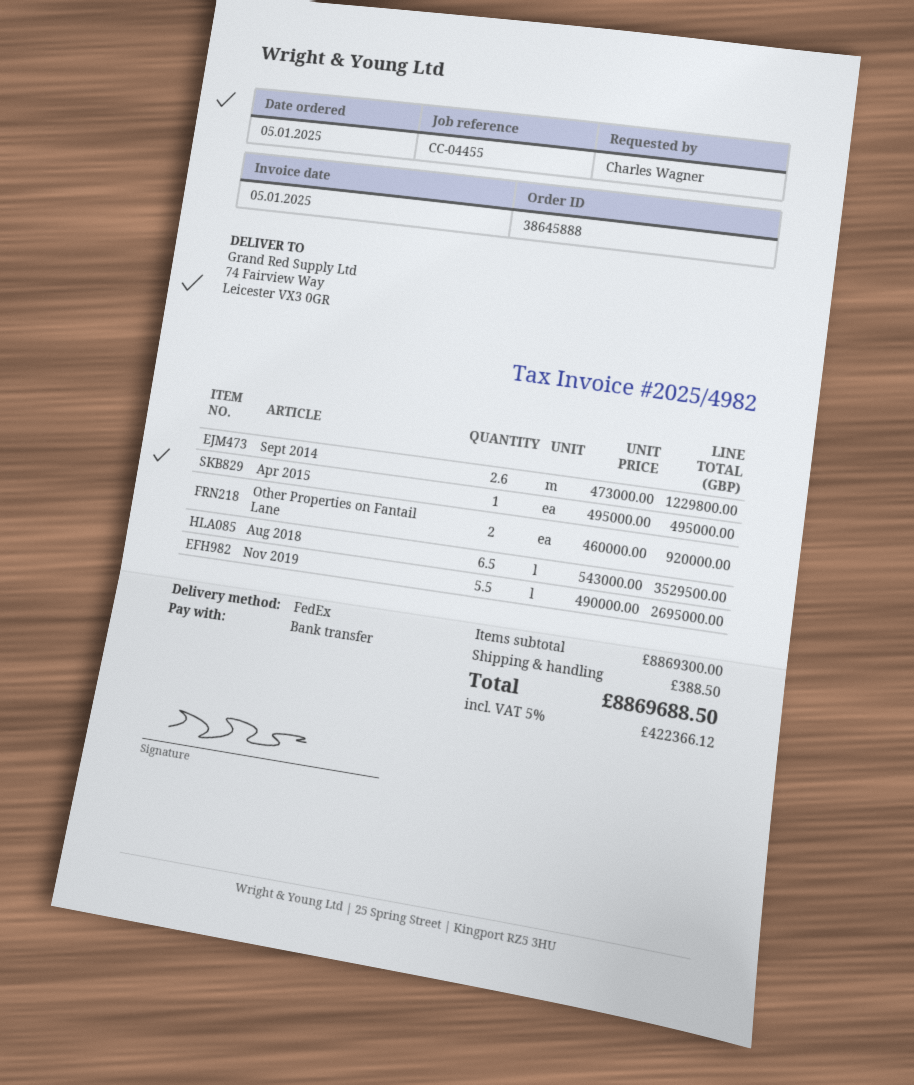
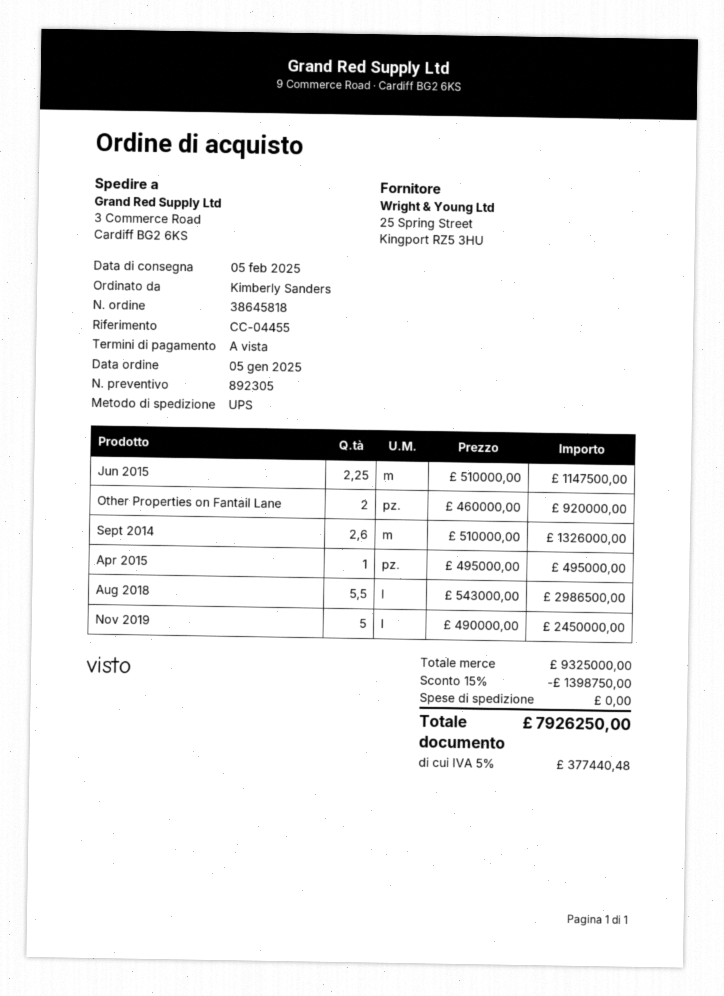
order number: 38645888 -> 38645818
ordered by: Charles Wagner -> Kimberly Sanders
shipping method: FedEx -> UPS
ship to: 74 Fairview Way, Leicester VX3 0GR -> 3 Commerce Road, Cardiff BG2 6KS
Sept 2014: 2.6 x 473000.00 = 1229800.00 -> 2.6 x 510000.00 = 1326000.00
Aug 2018: 6.5 x 543000.00 = 3529500.00 -> 5.5 x 543000.00 = 2986500.00
Nov 2019: 5.5 x 490000.00 = 2695000.00 -> 5 x 490000.00 = 2450000.00
Jun 2015: none -> 2.25 x 510000.00 = 1147500.00
subtotal: 8869300.00 -> 9325000.00
discount: none -> 15% = 1398750.00
shipping: 388.50 -> 0.00
tax: 5% = 422366.12 -> 5% = 377440.48
total: 8869688.50 -> 7926250.00

